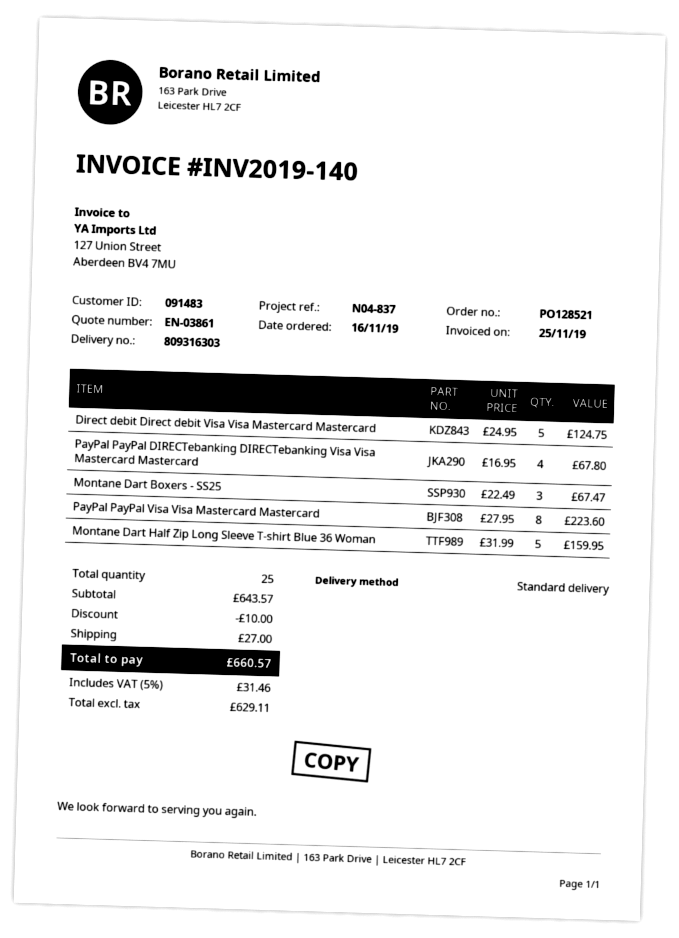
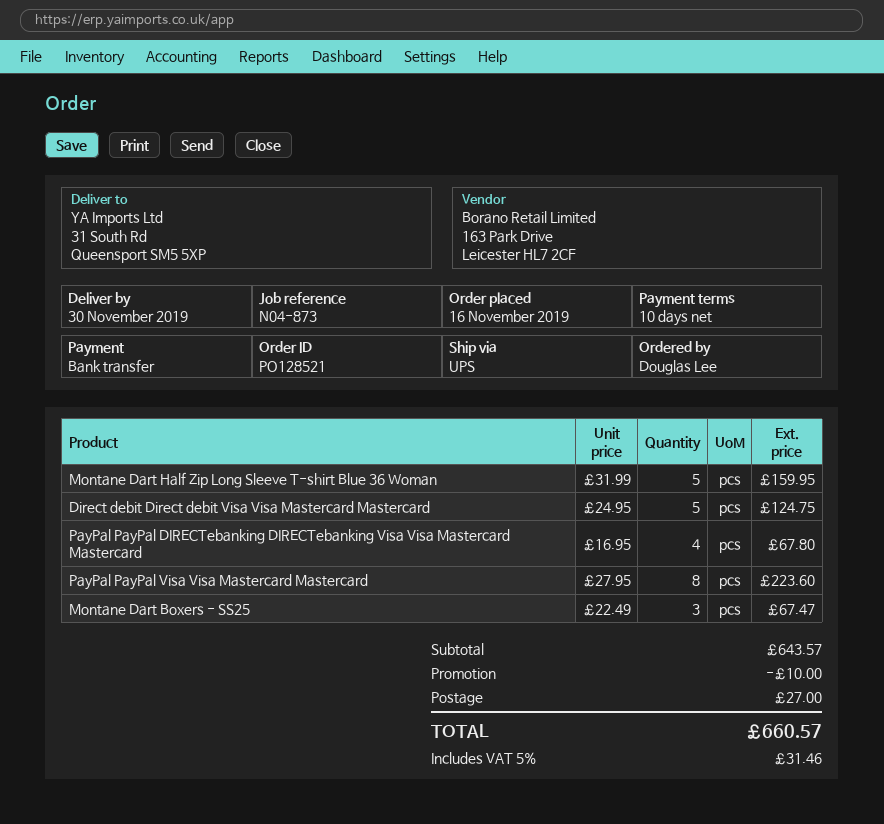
reference: N04-837 -> N04-873
shipping method: standard -> UPS

